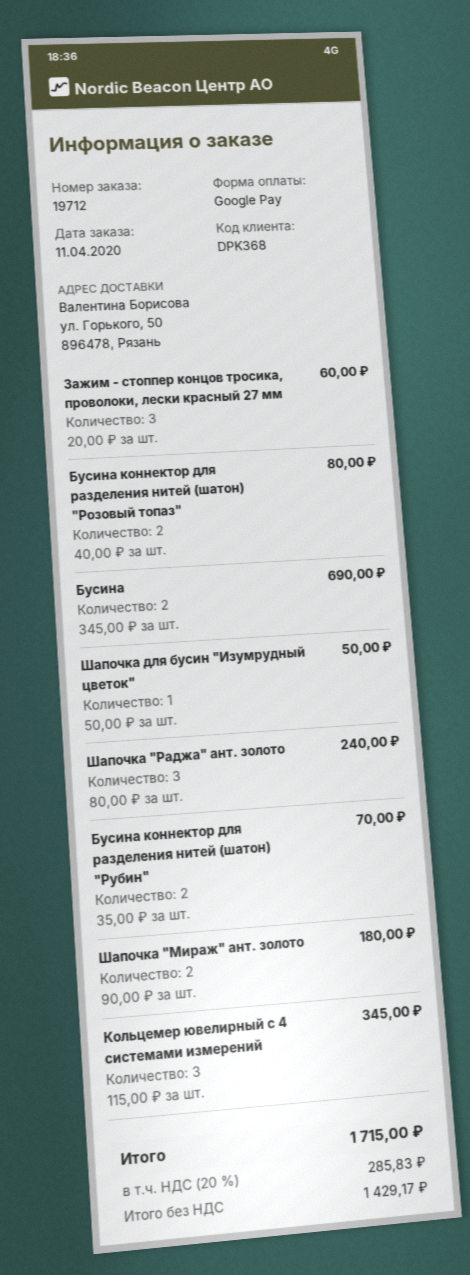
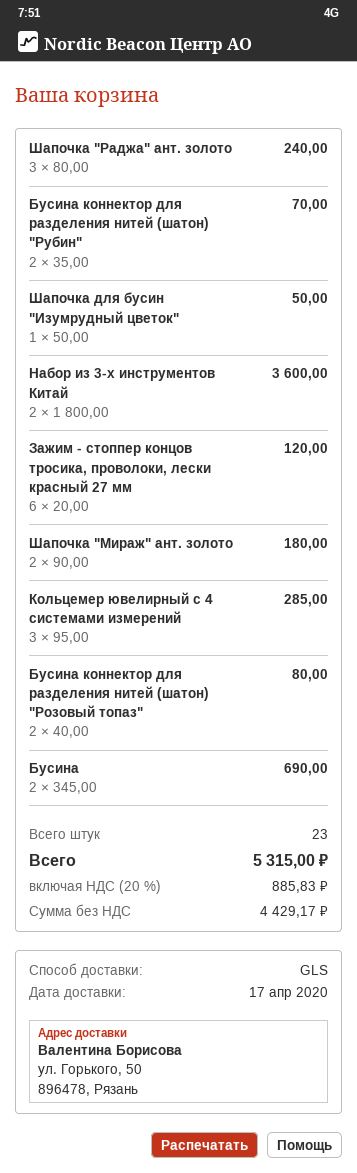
Зажим - стоппер концов тросика, проволоки, лески красный 27 мм: 3 x 20.00 = 60.00 -> 6 x 20.00 = 120.00
Кольцемер ювелирный с 4 системами измерений: 3 x 115.00 = 345.00 -> 3 x 95.00 = 285.00
Набор из 3-х инструментов Китай: none -> 2 x 1800.00 = 3600.00
net: 1429.17 -> 4429.17
tax: 20% = 285.83 -> 20% = 885.83
total: 1715.00 -> 5315.00

